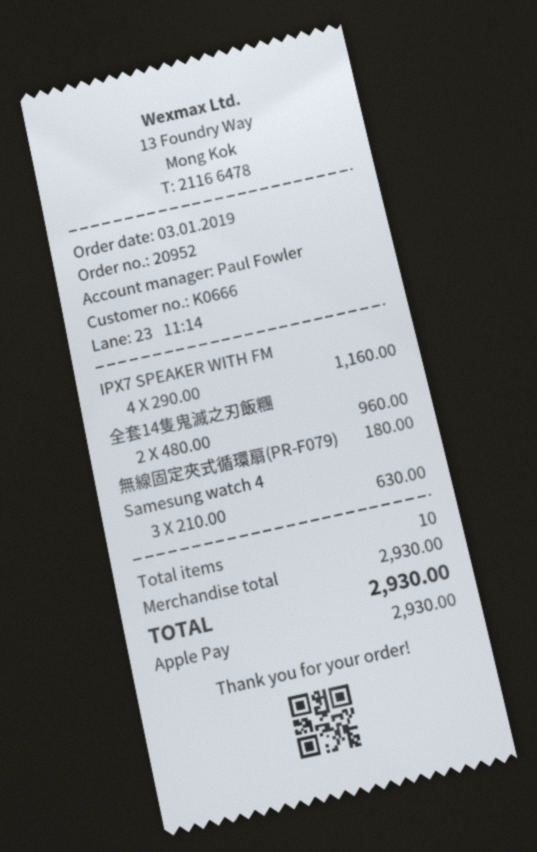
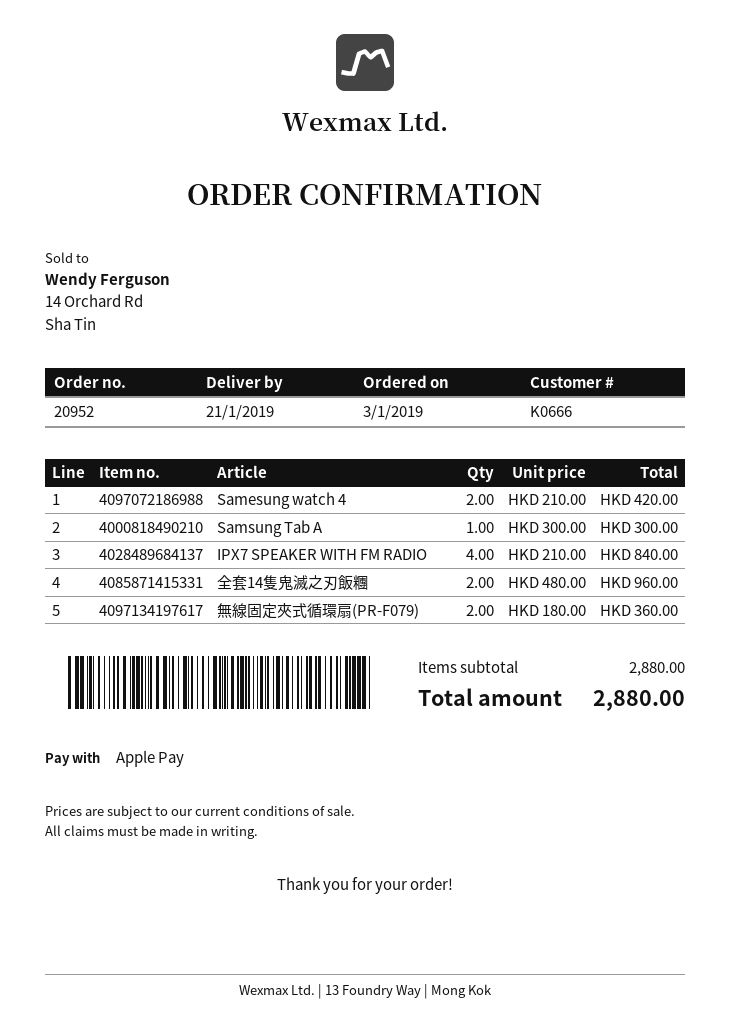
IPX7 SPEAKER WITH FM: 4 x 290.00 = 1160.00 -> 4 x 210.00 = 840.00
無線固定夾式循環扇(PR-F079): 1 x 180.00 = 180.00 -> 2 x 180.00 = 360.00
Samesung watch 4: 3 x 210.00 = 630.00 -> 2 x 210.00 = 420.00
Samsung Tab A: none -> 1 x 300.00 = 300.00
subtotal: 2930.00 -> 2880.00
total: 2930.00 -> 2880.00

